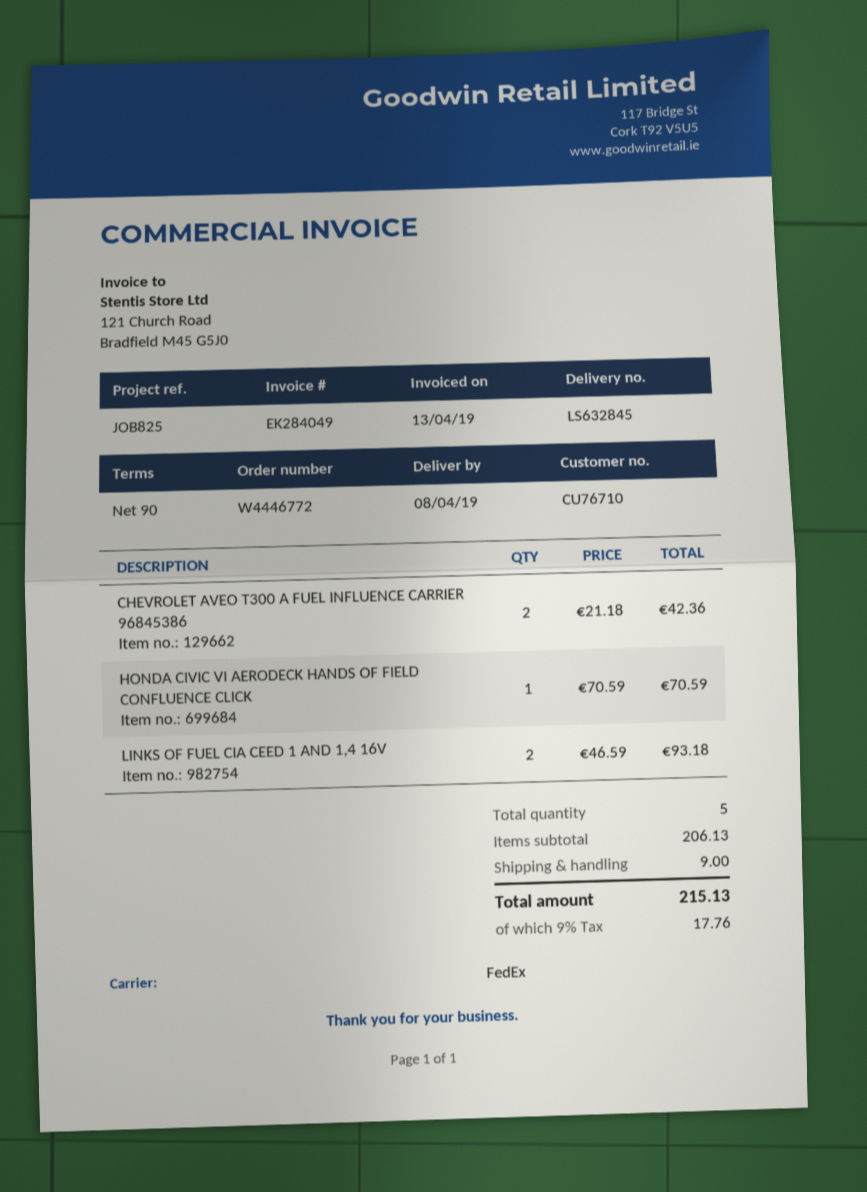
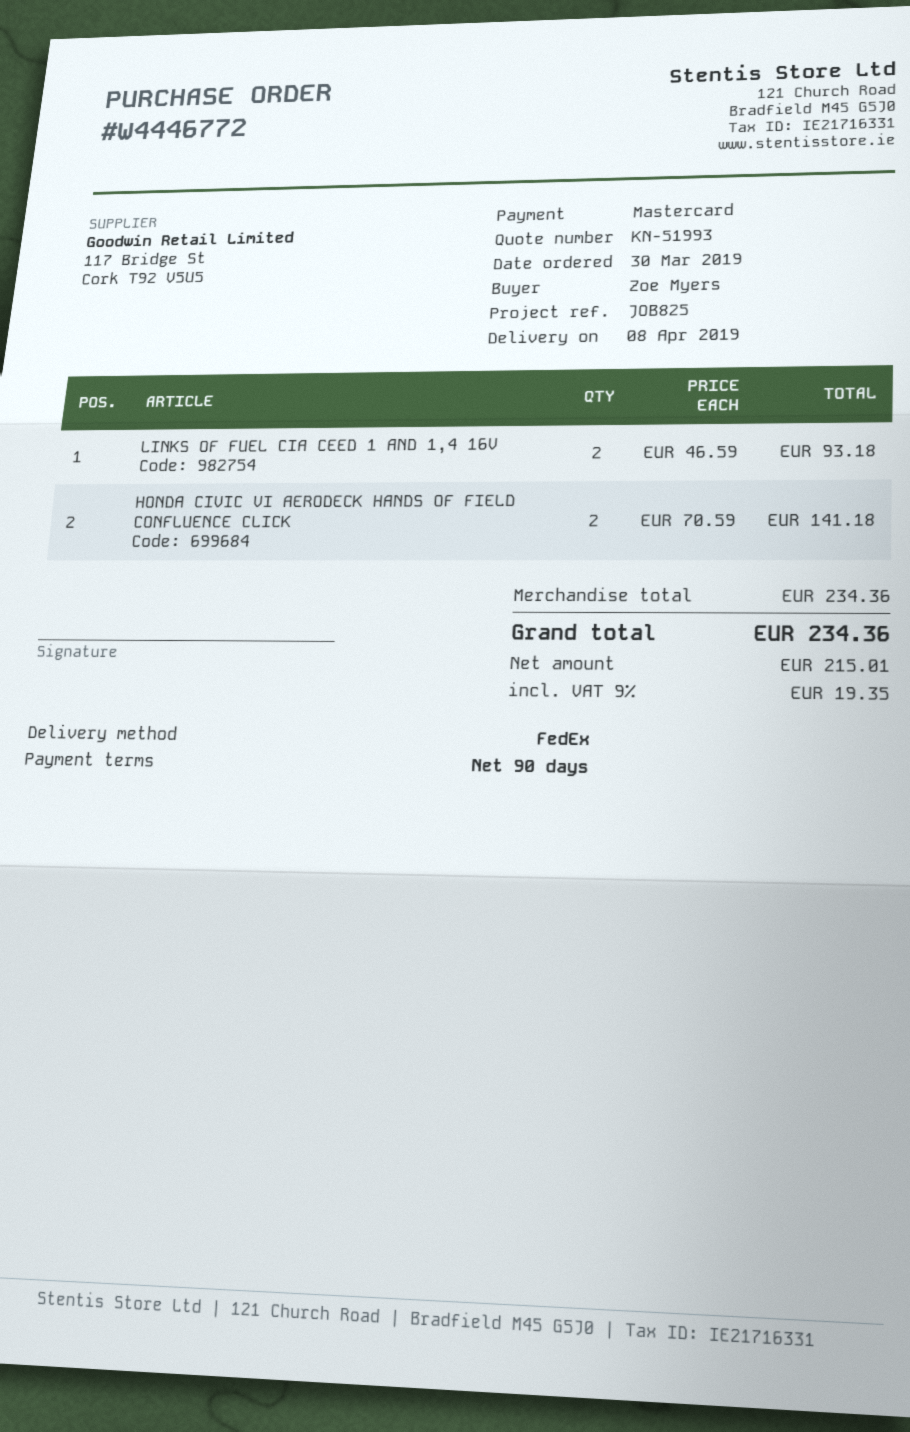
CHEVROLET AVEO T300 A FUEL INFLUENCE CARRIER 96845386: 2 x 21.18 = 42.36 -> none
HONDA CIVIC VI AERODECK HANDS OF FIELD CONFLUENCE CLICK: 1 x 70.59 = 70.59 -> 2 x 70.59 = 141.18
subtotal: 206.13 -> 234.36
shipping: 9.00 -> none
tax: 9% = 17.76 -> 9% = 19.35
total: 215.13 -> 234.36

